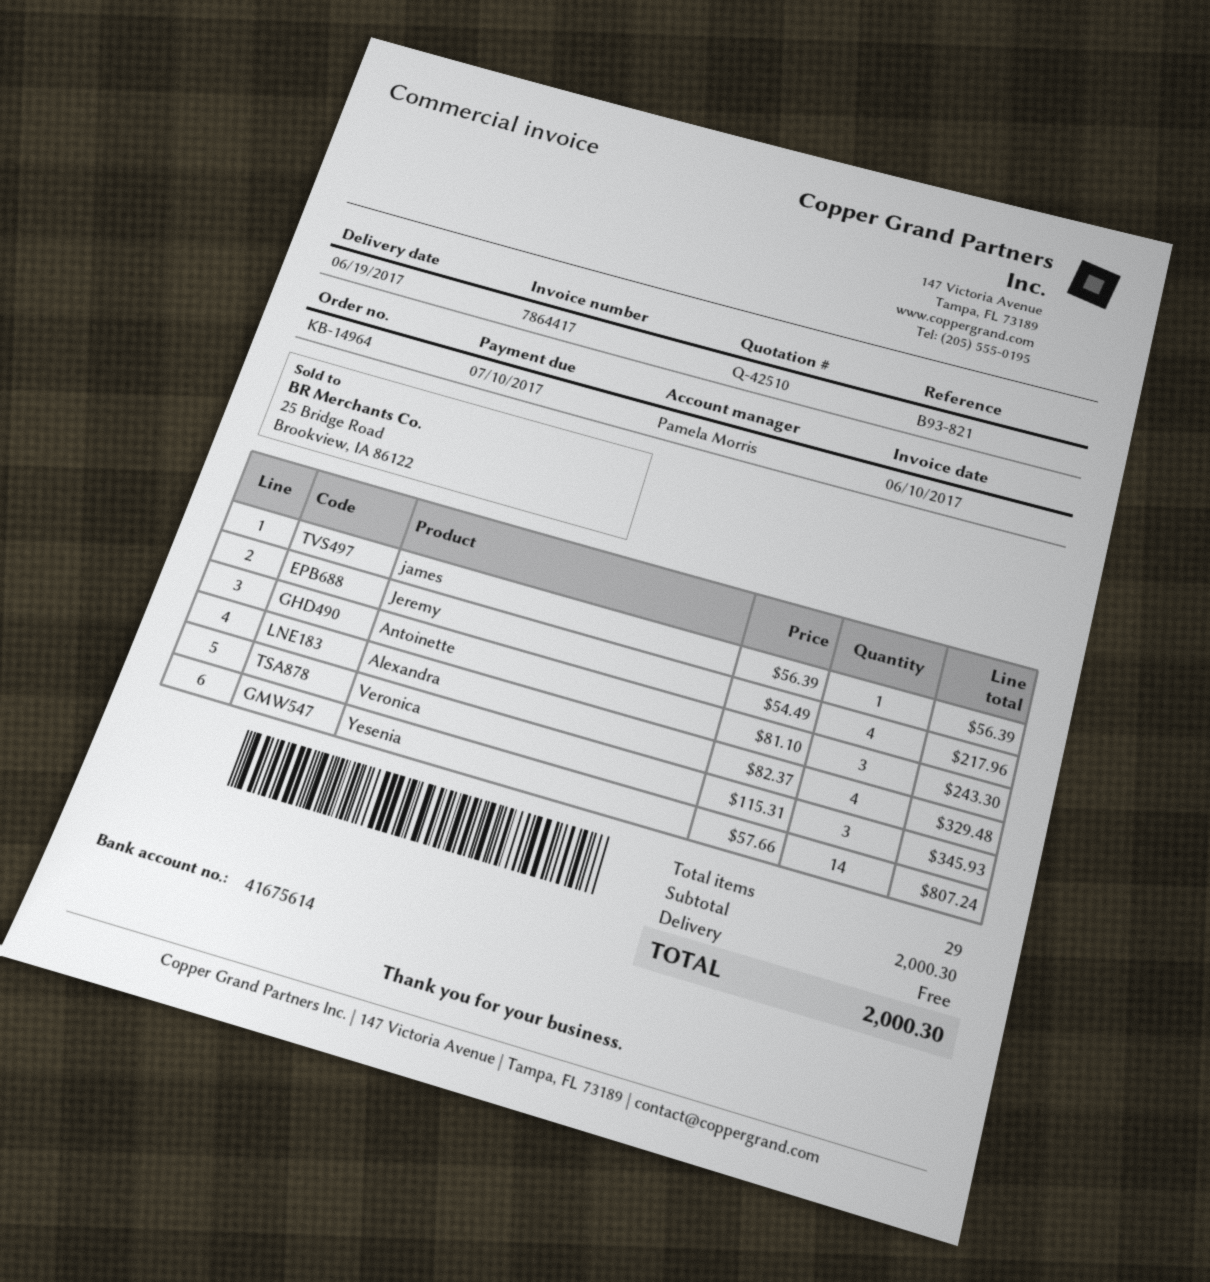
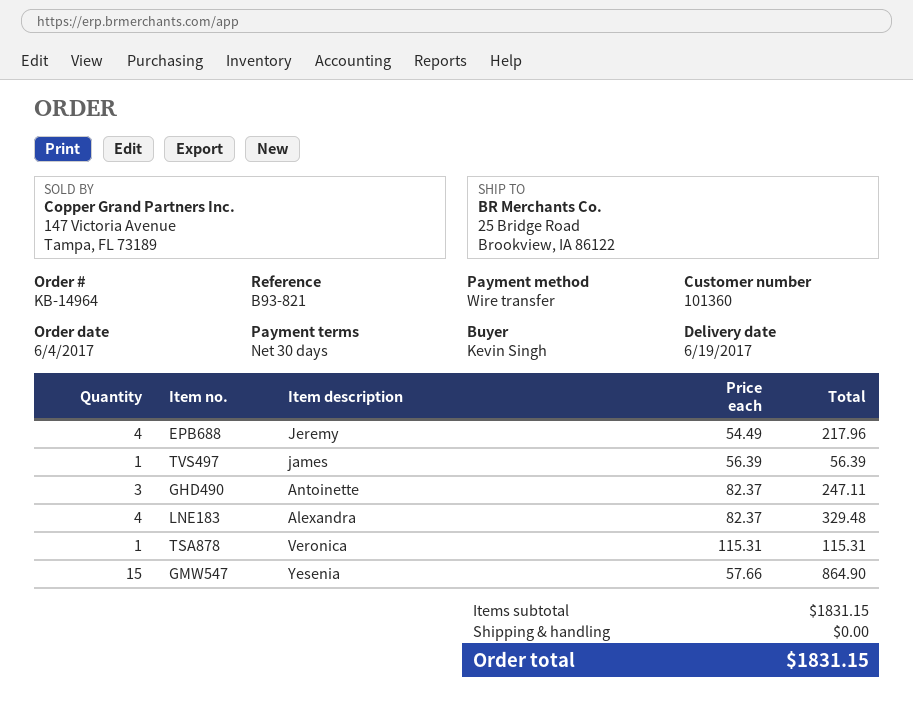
Antoinette: 3 x 81.10 = 243.30 -> 3 x 82.37 = 247.11
Veronica: 3 x 115.31 = 345.93 -> 1 x 115.31 = 115.31
Yesenia: 14 x 57.66 = 807.24 -> 15 x 57.66 = 864.90
subtotal: 2000.30 -> 1831.15
total: 2000.30 -> 1831.15

